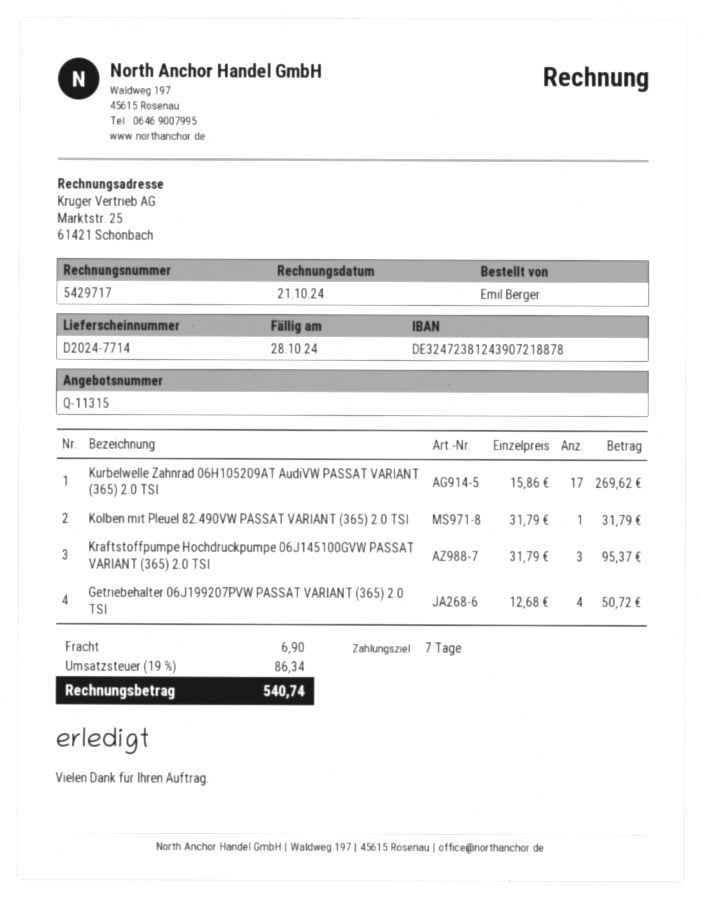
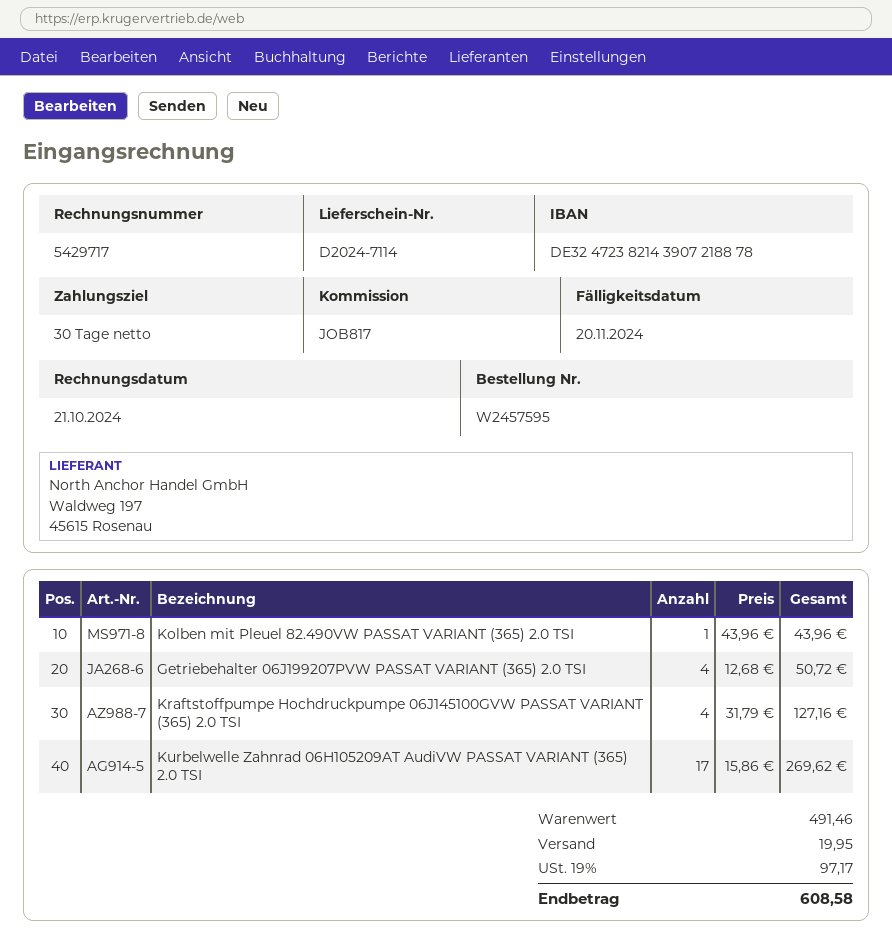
delivery note number: D2024-7714 -> D2024-7114
payment terms: 7 days -> 30 days
due date: 2024-10-28 -> 2024-11-20
bank account: DE32472381243907218878 -> DE32472382143907218878
Kolben mit Pleuel 82.490VW PASSAT VARIANT (365) 2.0 TSI: 1 x 31.79 = 31.79 -> 1 x 43.96 = 43.96
Kraftstoffpumpe Hochdruckpumpe 06J145100GVW PASSAT VARIANT (365) 2.0 TSI: 3 x 31.79 = 95.37 -> 4 x 31.79 = 127.16
shipping: 6.90 -> 19.95
tax: 19% = 86.34 -> 19% = 97.17
total: 540.74 -> 608.58

